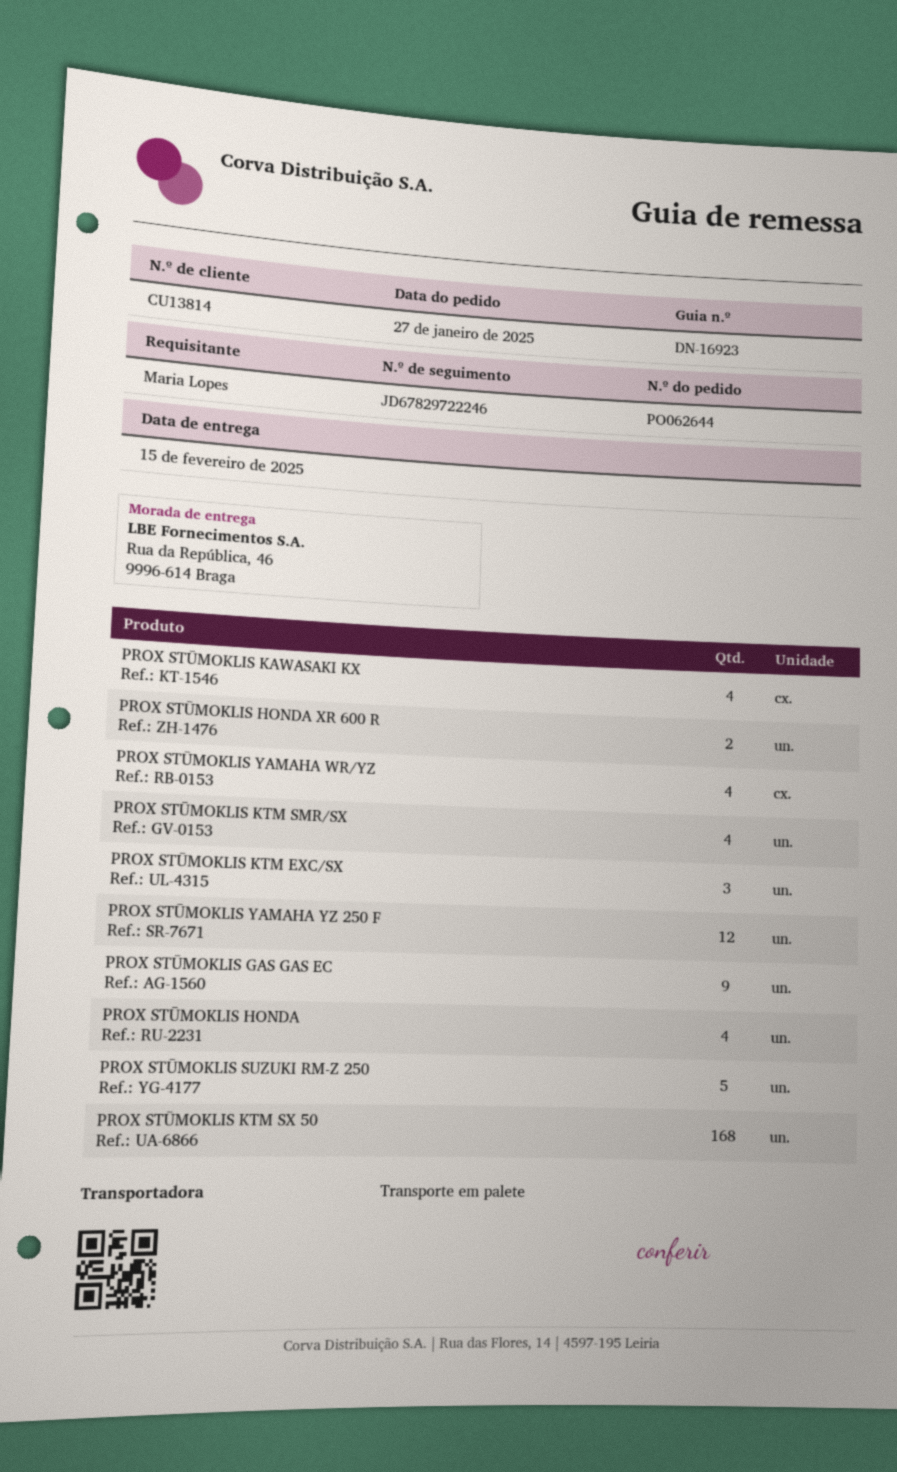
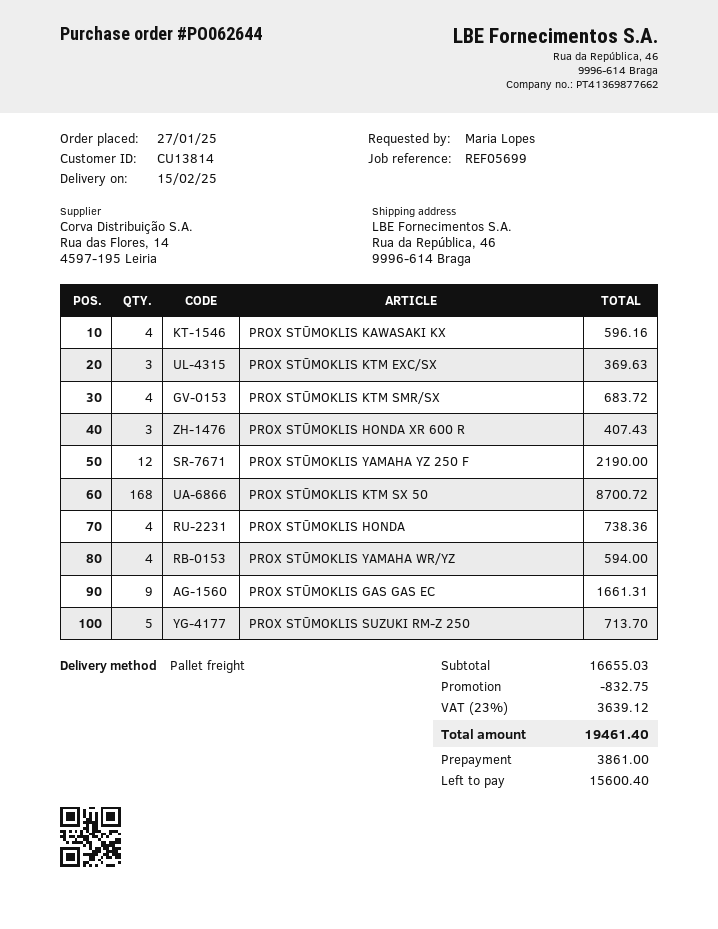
PROX STŪMOKLIS HONDA XR 600 R: 2 -> 3

